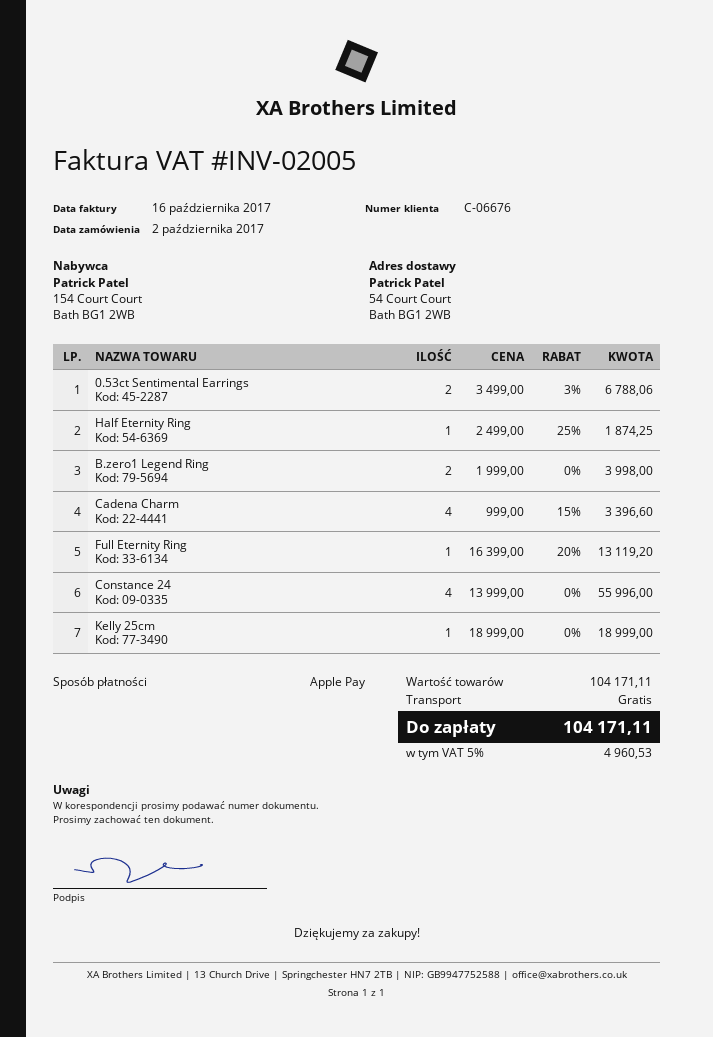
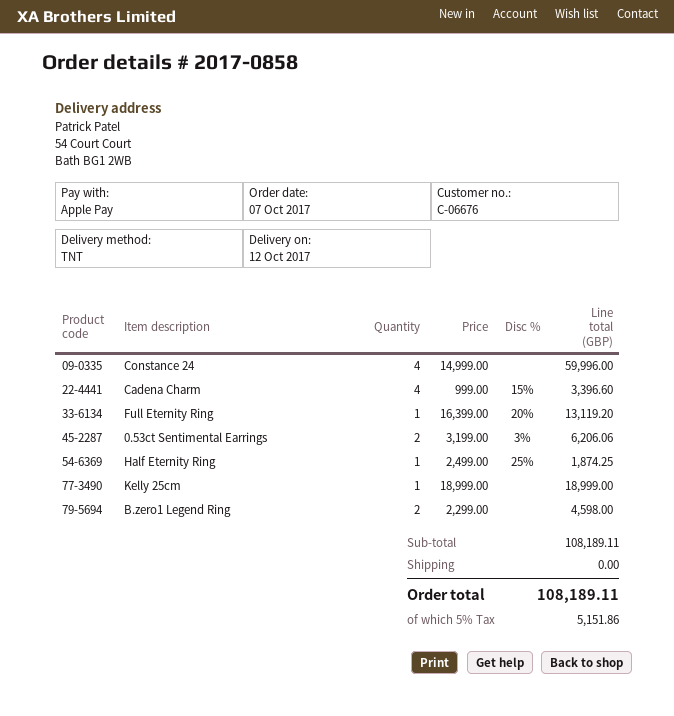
order date: 2017-10-02 -> 2017-10-07
0.53ct Sentimental Earrings: 2 x 3499.00 - 3% = 6788.06 -> 2 x 3199.00 - 3% = 6206.06
B.zero1 Legend Ring: 2 x 1999.00 = 3998.00 -> 2 x 2299.00 = 4598.00
Constance 24: 4 x 13999.00 = 55996.00 -> 4 x 14999.00 = 59996.00
subtotal: 104171.11 -> 108189.11
tax: 5% = 4960.53 -> 5% = 5151.86
total: 104171.11 -> 108189.11

